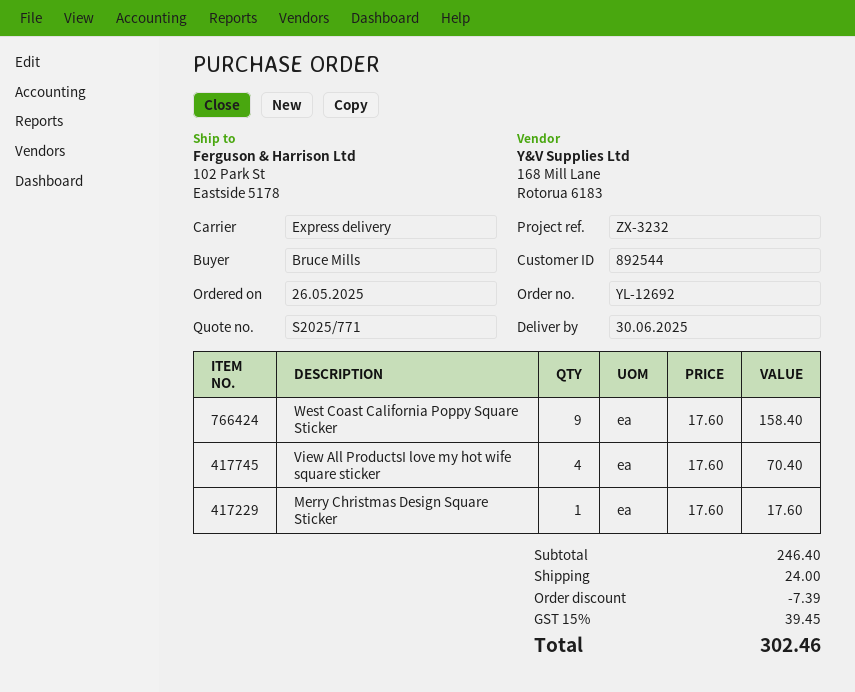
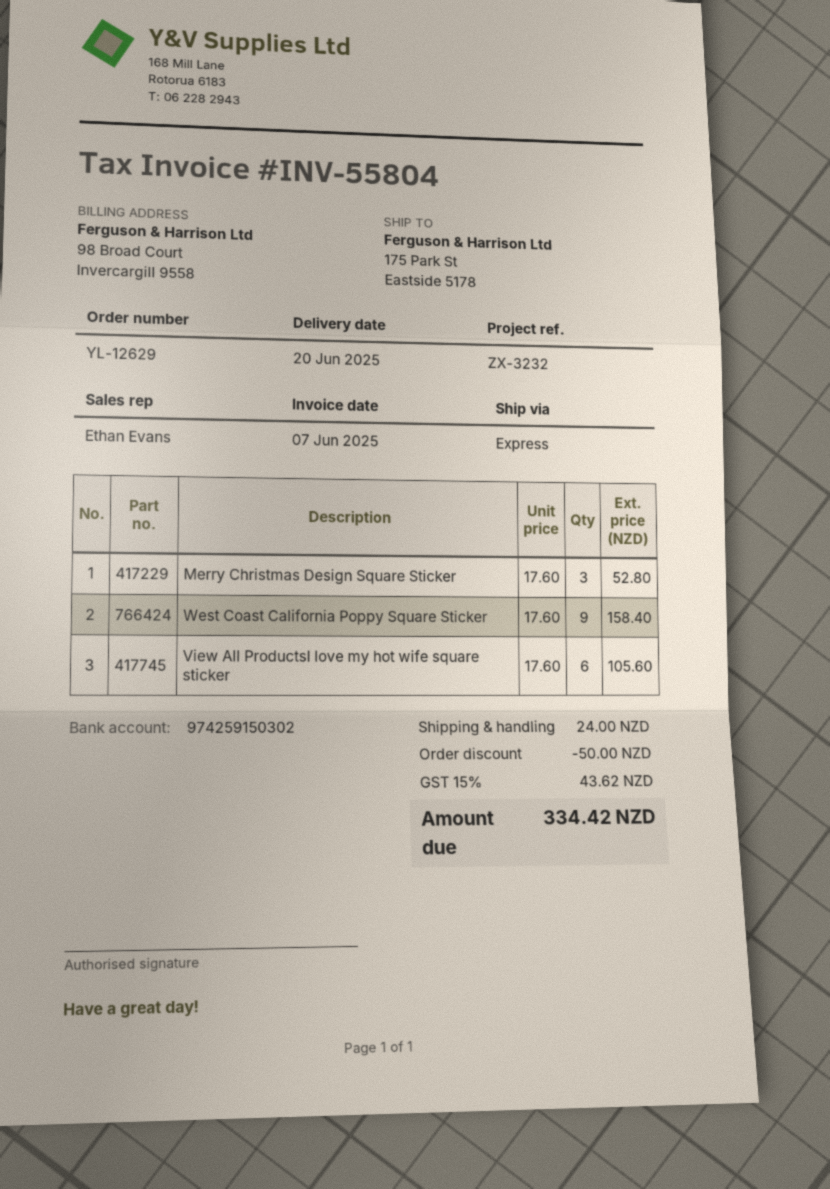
order number: YL-12692 -> YL-12629
delivery date: 2025-06-30 -> 2025-06-20
ship to: 102 Park St, Eastside 5178 -> 175 Park St, Eastside 5178
View All ProductsI love my hot wife square sticker: 4 x 17.60 = 70.40 -> 6 x 17.60 = 105.60
Merry Christmas Design Square Sticker: 1 x 17.60 = 17.60 -> 3 x 17.60 = 52.80
discount: 7.39 -> 50.00
tax: 15% = 39.45 -> 15% = 43.62
total: 302.46 -> 334.42

